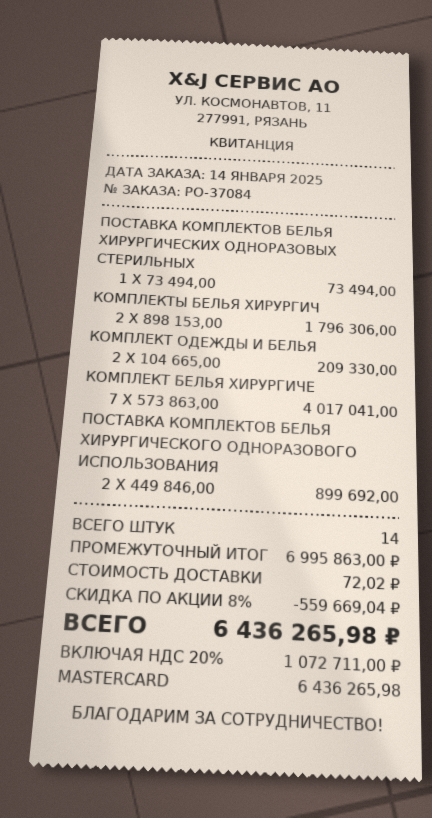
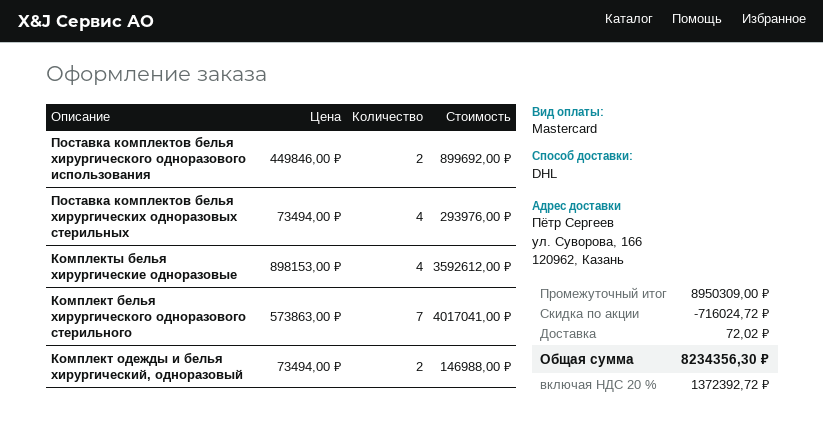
ПОСТАВКА КОМПЛЕКТОВ БЕЛЬЯ ХИРУРГИЧЕСКИХ ОДНОРАЗОВЫХ СТЕРИЛЬНЫХ: 1 x 73494.00 = 73494.00 -> 4 x 73494.00 = 293976.00
КОМПЛЕКТЫ БЕЛЬЯ ХИРУРГИЧ: 2 x 898153.00 = 1796306.00 -> 4 x 898153.00 = 3592612.00
КОМПЛЕКТ ОДЕЖДЫ И БЕЛЬЯ: 2 x 104665.00 = 209330.00 -> 2 x 73494.00 = 146988.00
subtotal: 6995863.00 -> 8950309.00
discount: 559669.04 -> 716024.72
tax: 20% = 1072711.00 -> 20% = 1372392.72
total: 6436265.98 -> 8234356.30

